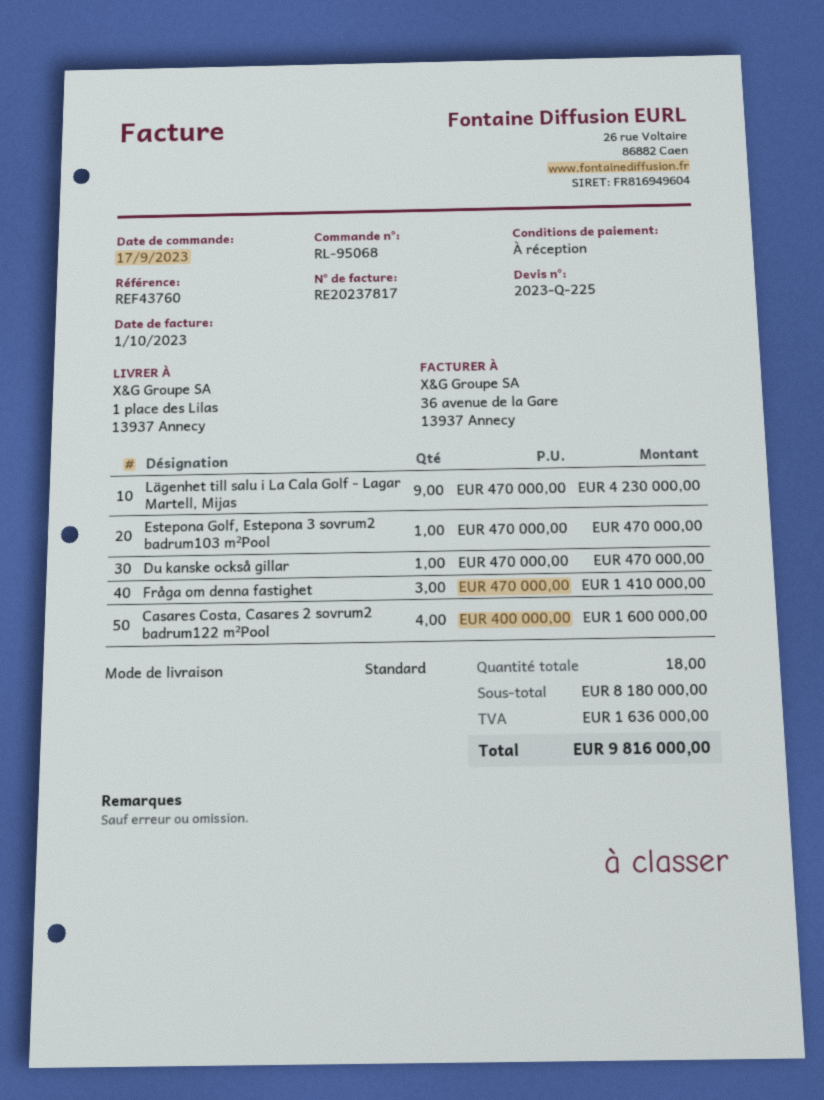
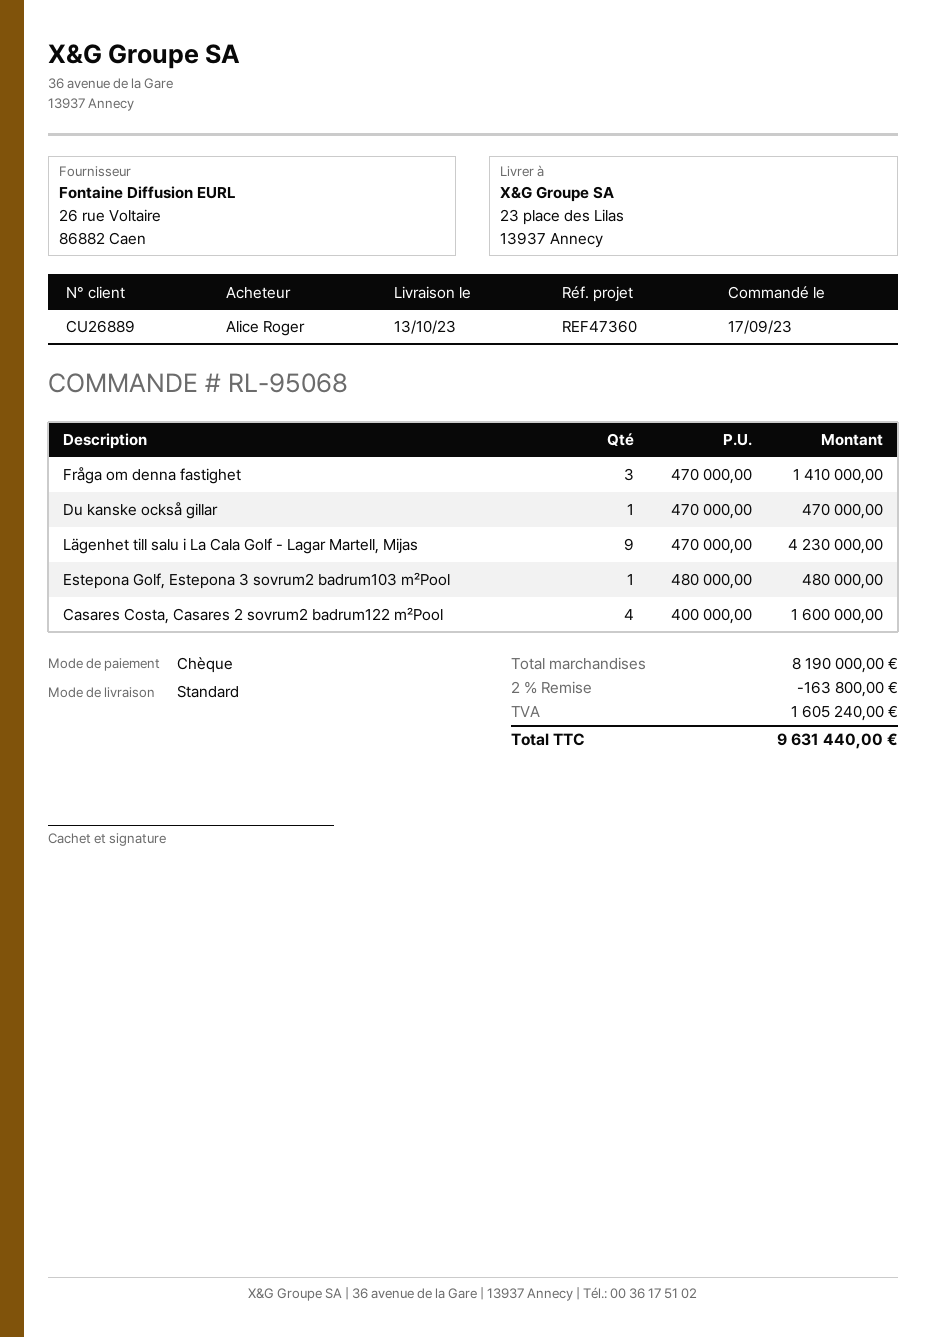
reference: REF43760 -> REF47360
ship to: 1 place des Lilas, 13937 Annecy -> 23 place des Lilas, 13937 Annecy
Estepona Golf, Estepona 3 sovrum2 badrum103 m²Pool: 1 x 470000.00 = 470000.00 -> 1 x 480000.00 = 480000.00
subtotal: 8180000.00 -> 8190000.00
discount: none -> 2% = 163800.00
tax: 1636000.00 -> 1605240.00
total: 9816000.00 -> 9631440.00

